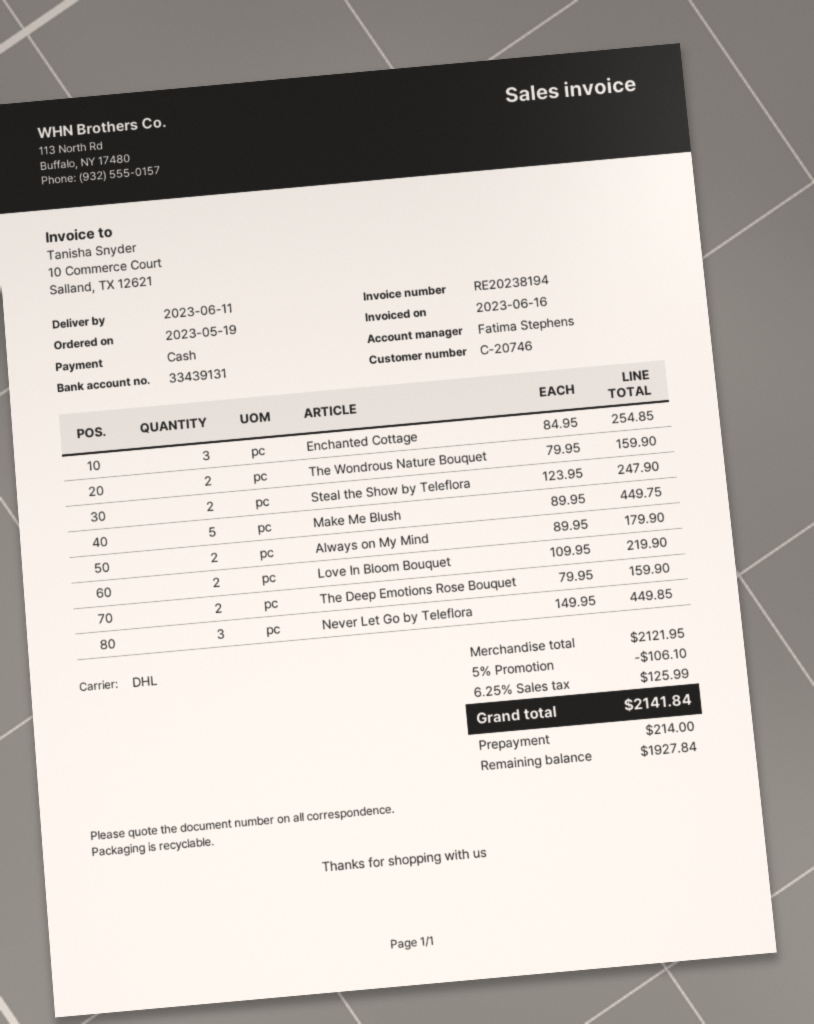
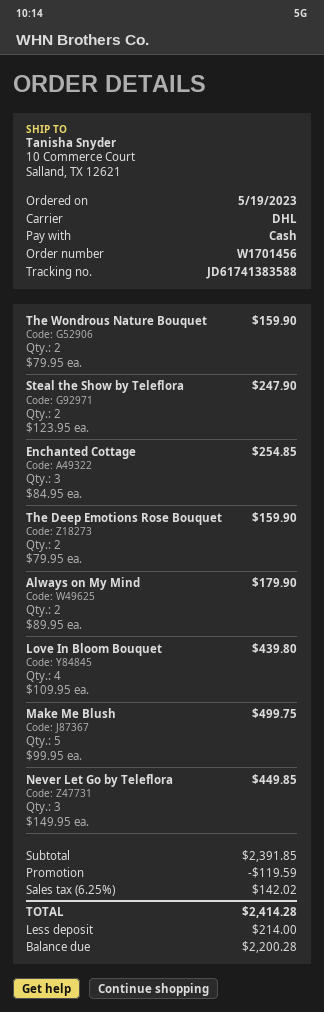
Make Me Blush: 5 x 89.95 = 449.75 -> 5 x 99.95 = 499.75
Love In Bloom Bouquet: 2 x 109.95 = 219.90 -> 4 x 109.95 = 439.80
subtotal: 2121.95 -> 2391.85
discount: 106.10 -> 119.59
tax: 6.25% = 125.99 -> 6.25% = 142.02
total: 2141.84 -> 2414.28
balance: 1927.84 -> 2200.28

